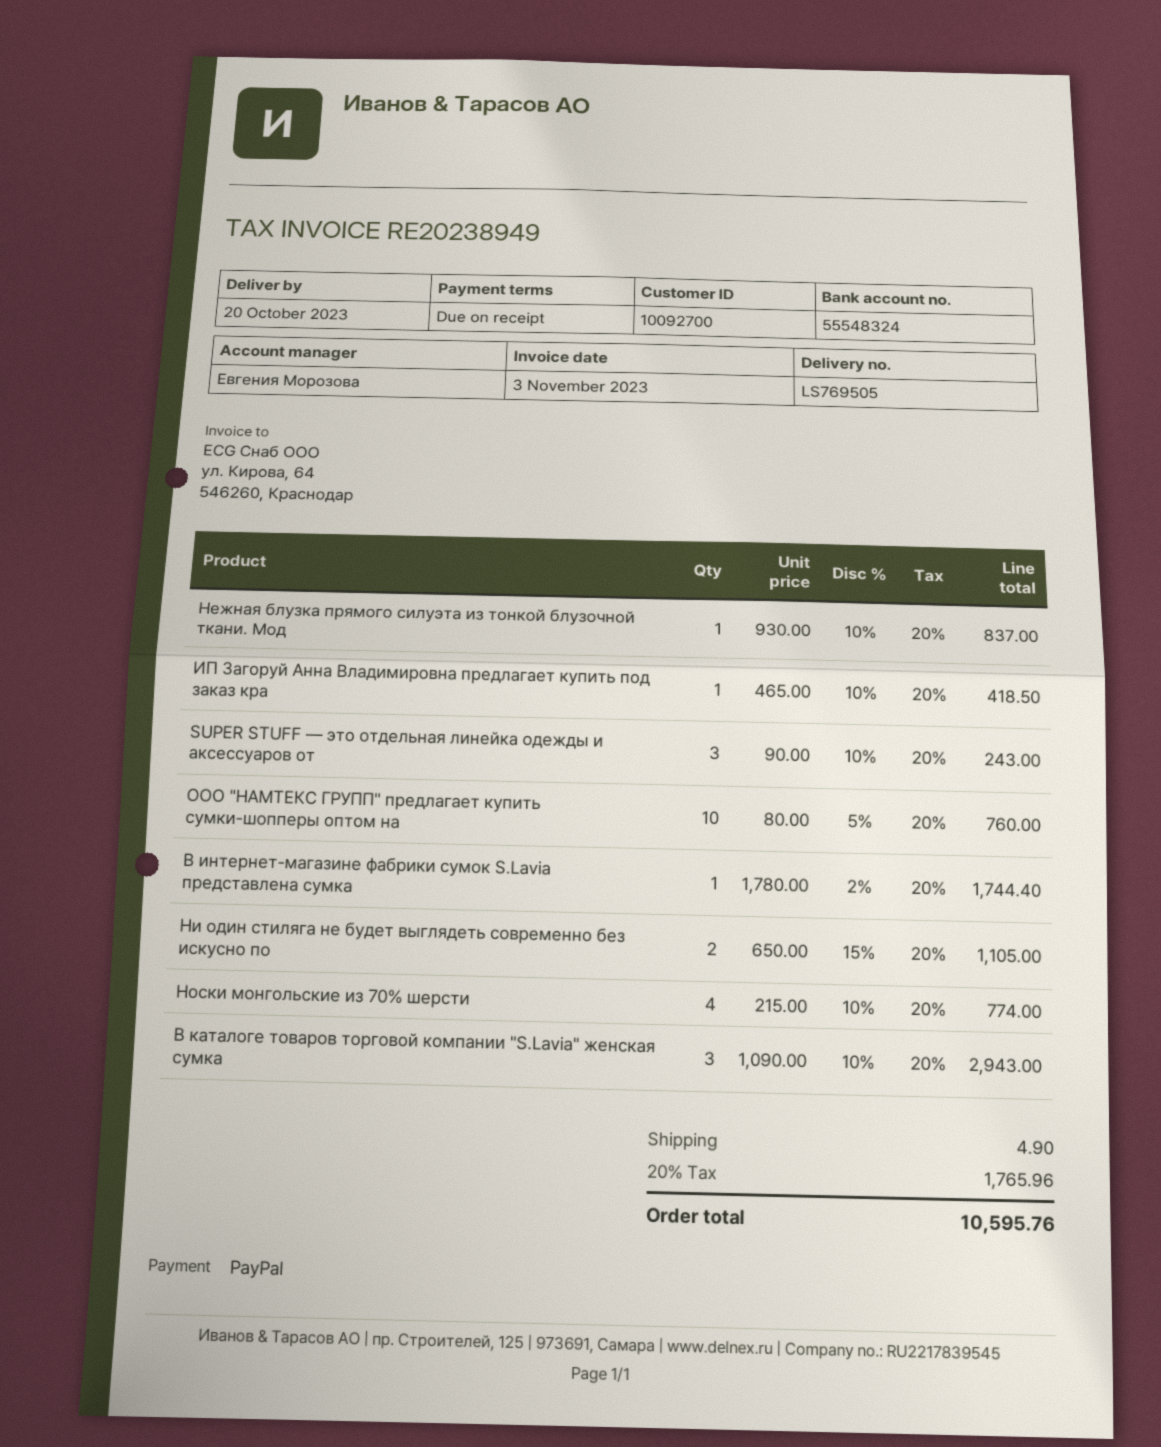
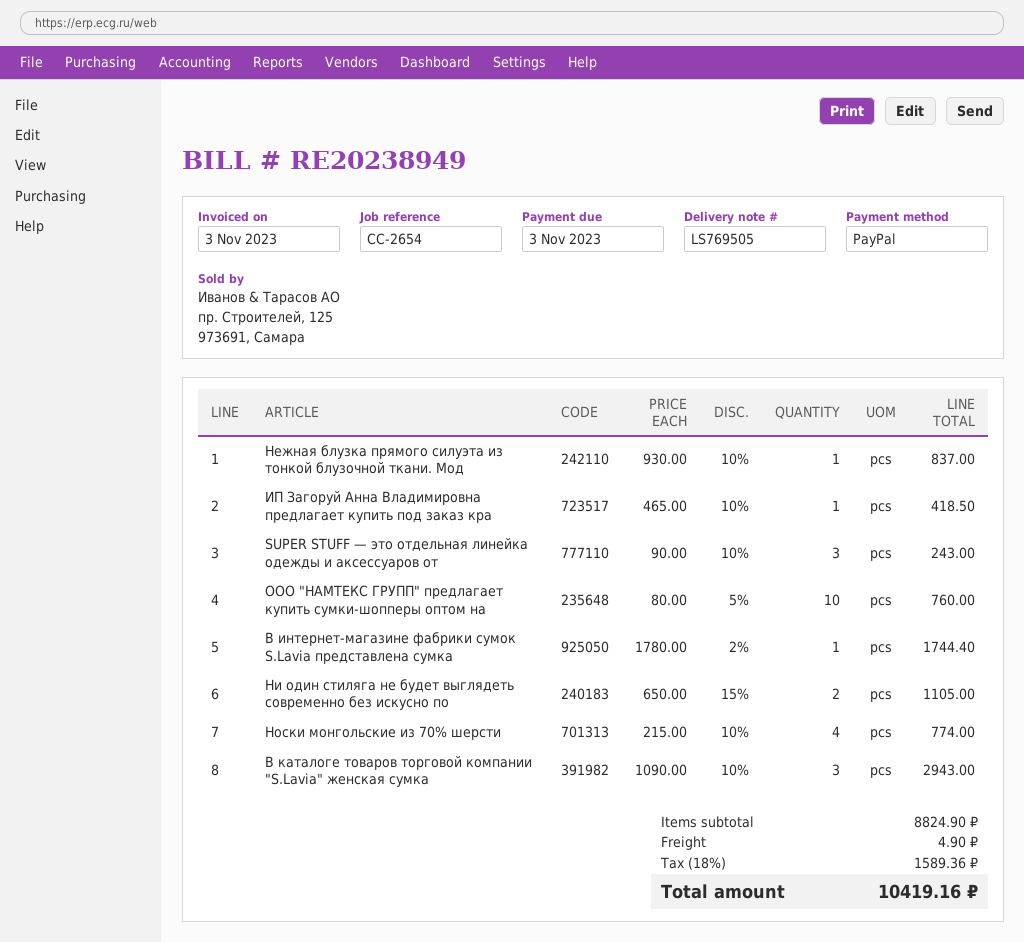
tax: 20% = 1765.96 -> 18% = 1589.36
total: 10595.76 -> 10419.16

